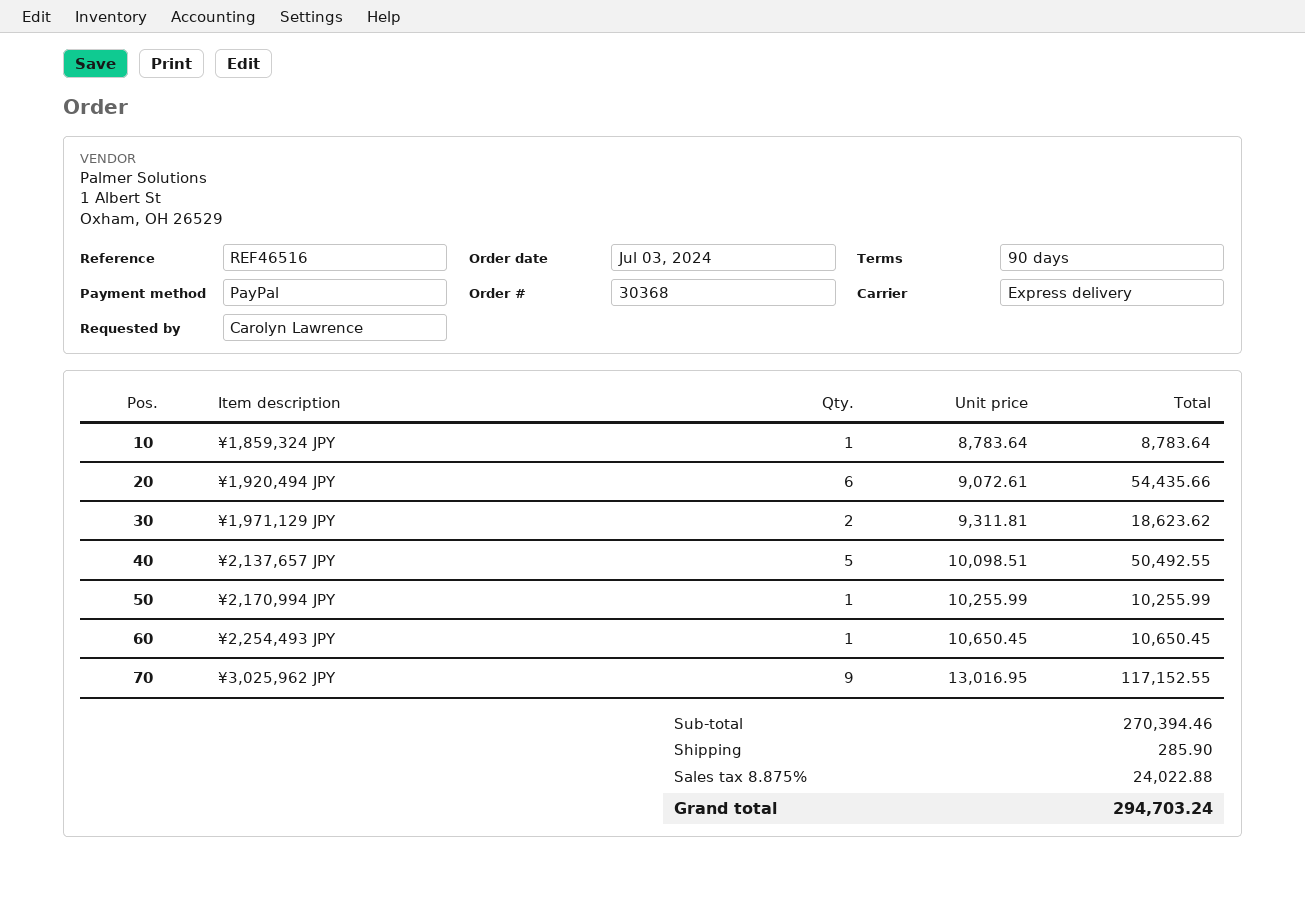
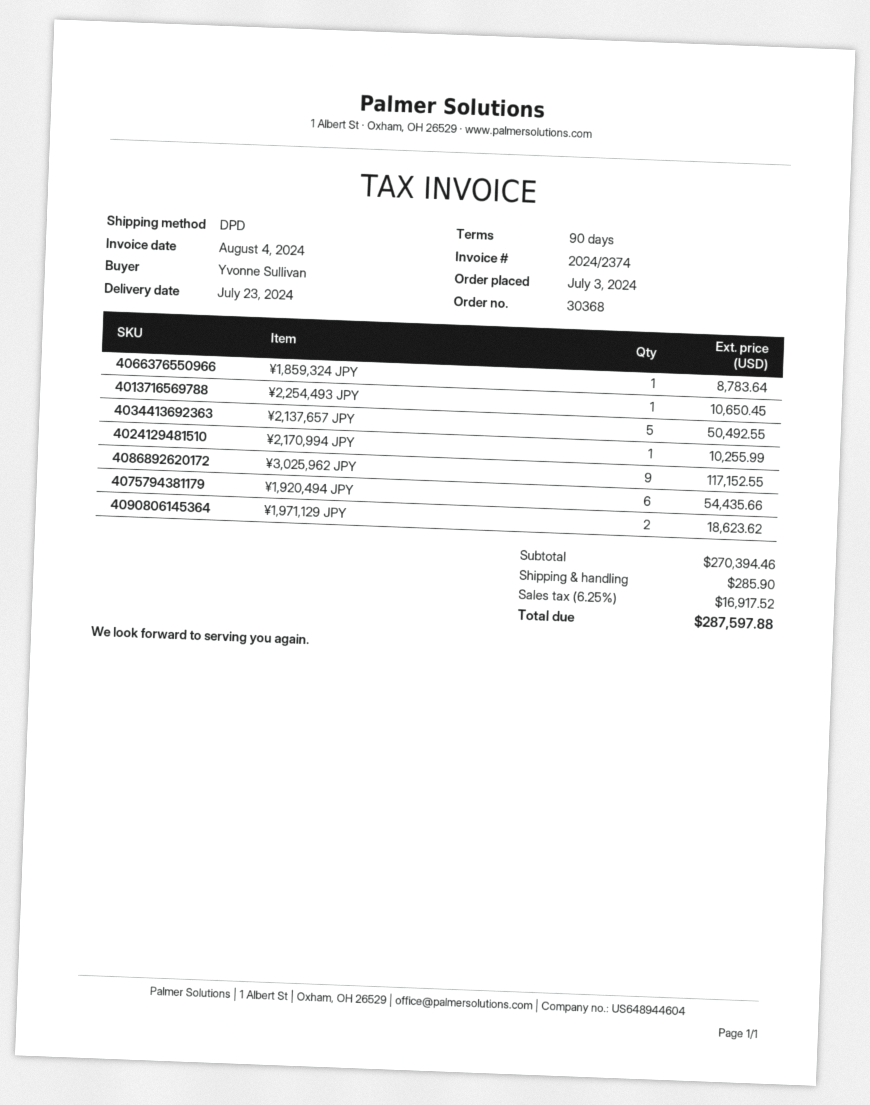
ordered by: Carolyn Lawrence -> Yvonne Sullivan
shipping method: express -> DPD
tax: 8.875% = 24022.88 -> 6.25% = 16917.52
total: 294703.24 -> 287597.88

